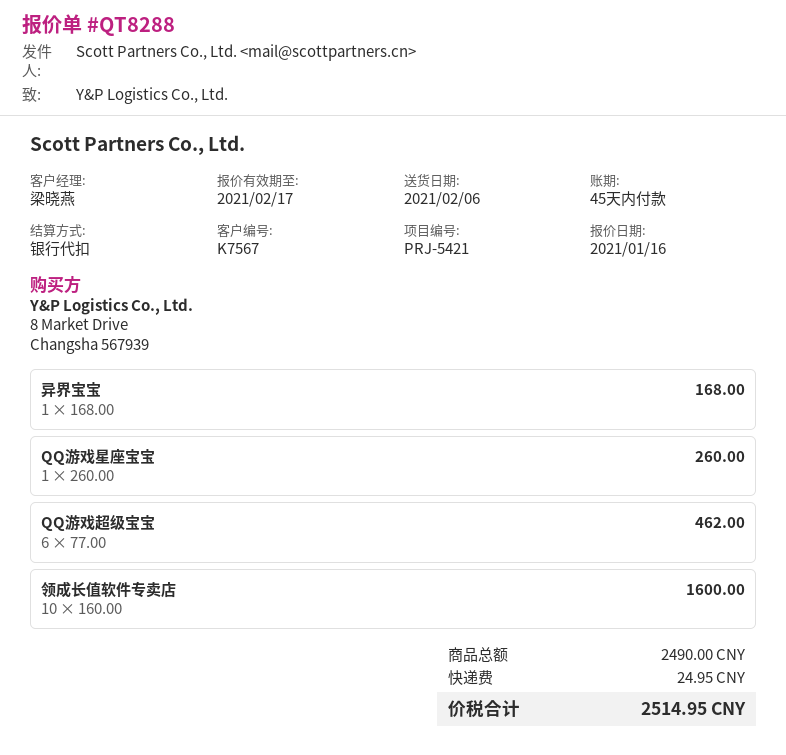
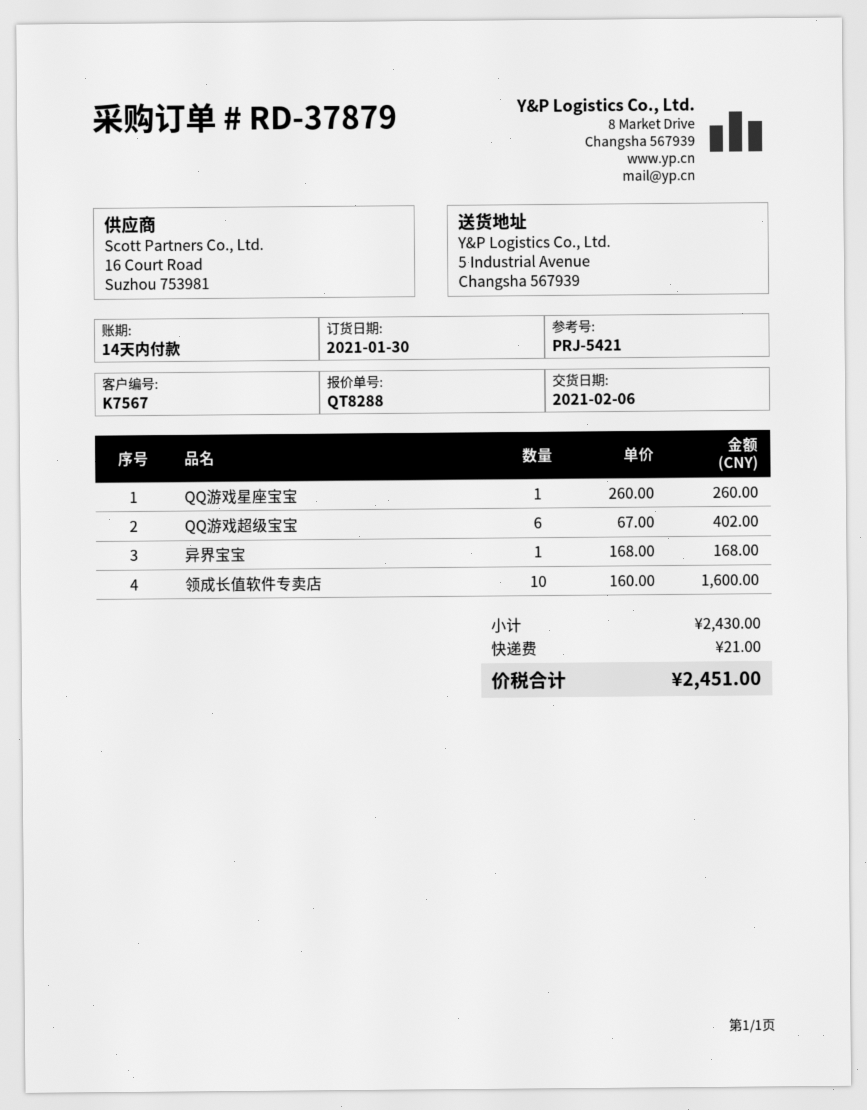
payment terms: 45 days -> 14 days
QQ游戏超级宝宝: 6 x 77.00 = 462.00 -> 6 x 67.00 = 402.00
subtotal: 2490.00 -> 2430.00
shipping: 24.95 -> 21.00
total: 2514.95 -> 2451.00

